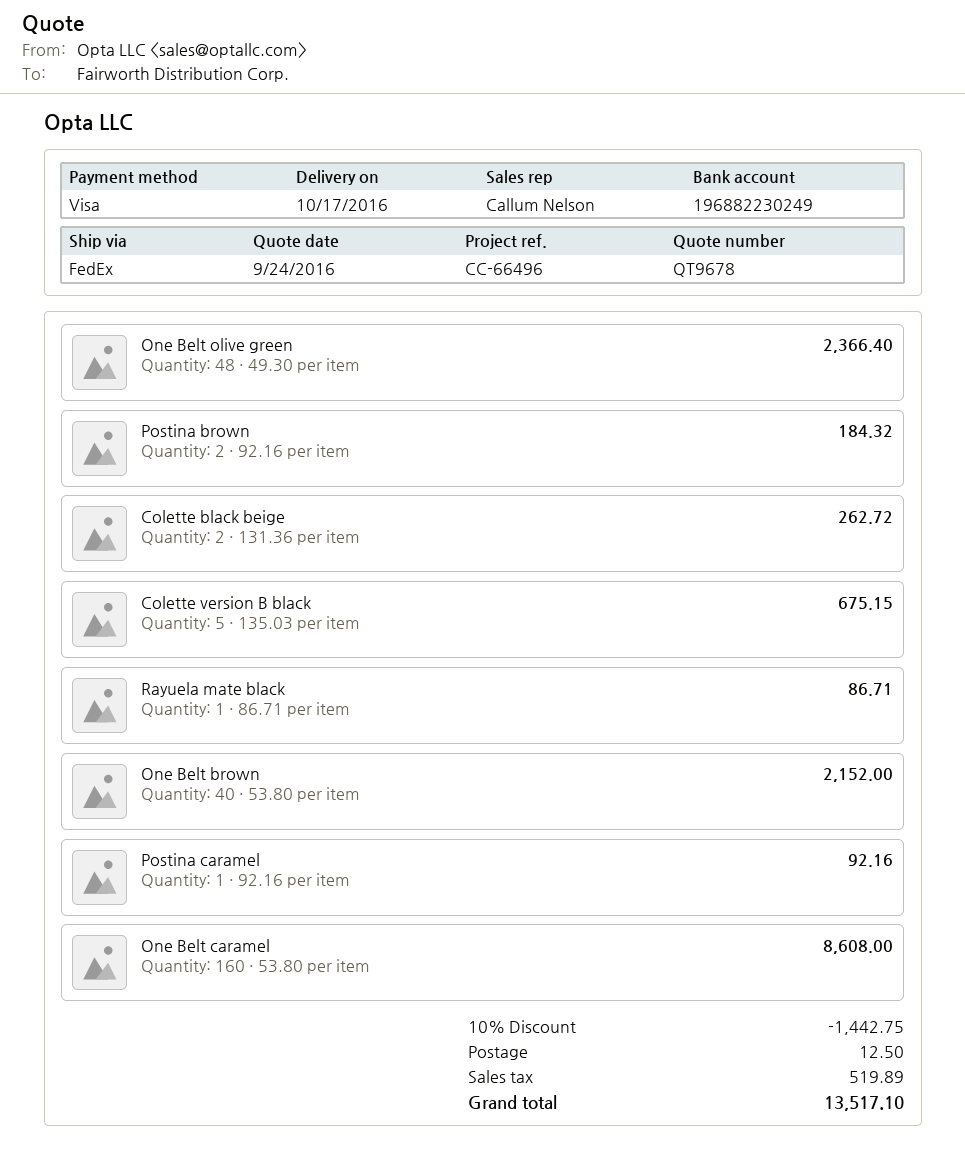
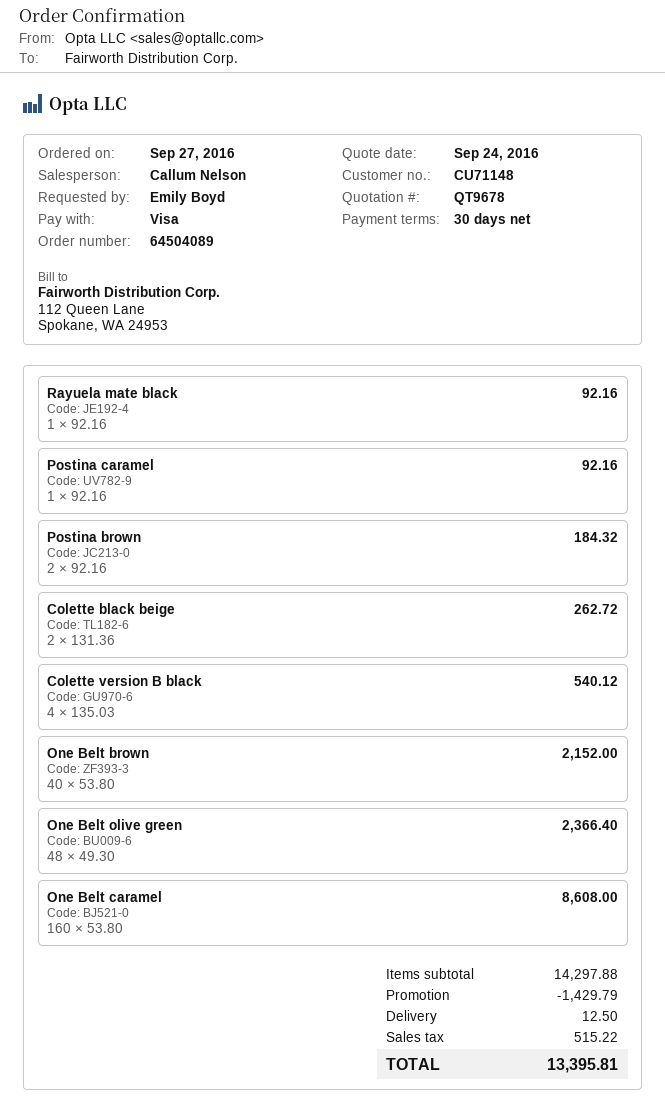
Colette version B black: 5 x 135.03 = 675.15 -> 4 x 135.03 = 540.12
Rayuela mate black: 1 x 86.71 = 86.71 -> 1 x 92.16 = 92.16
discount: 1442.75 -> 1429.79
tax: 519.89 -> 515.22
total: 13517.10 -> 13395.81

